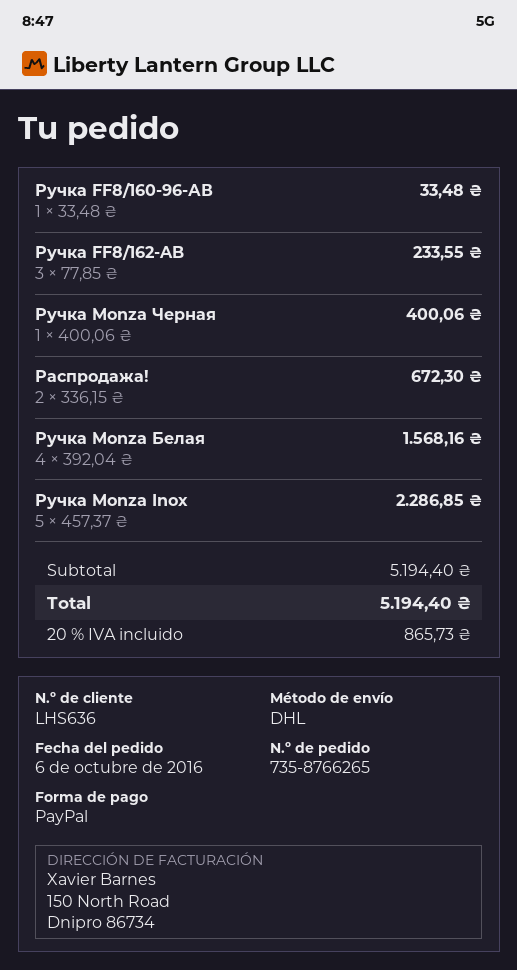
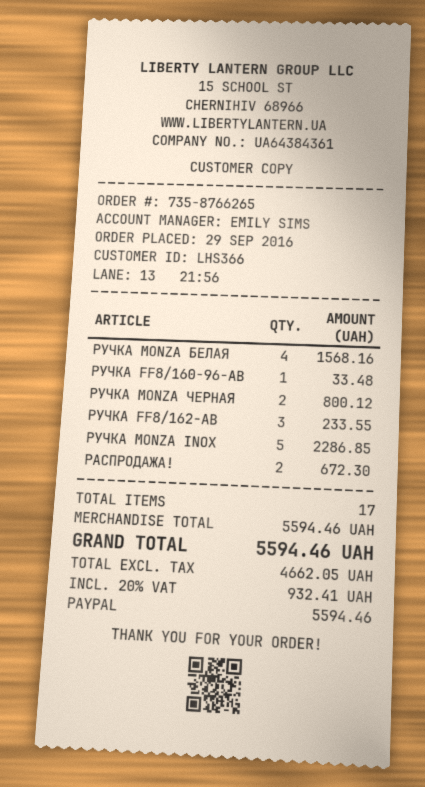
order date: 2016-10-06 -> 2016-09-29
customer number: LHS636 -> LHS366
Ручка Monza Черная: 1 for 400.06 -> 2 for 800.12
subtotal: 5194.40 -> 5594.46
tax: 20% = 865.73 -> 20% = 932.41
total: 5194.40 -> 5594.46

